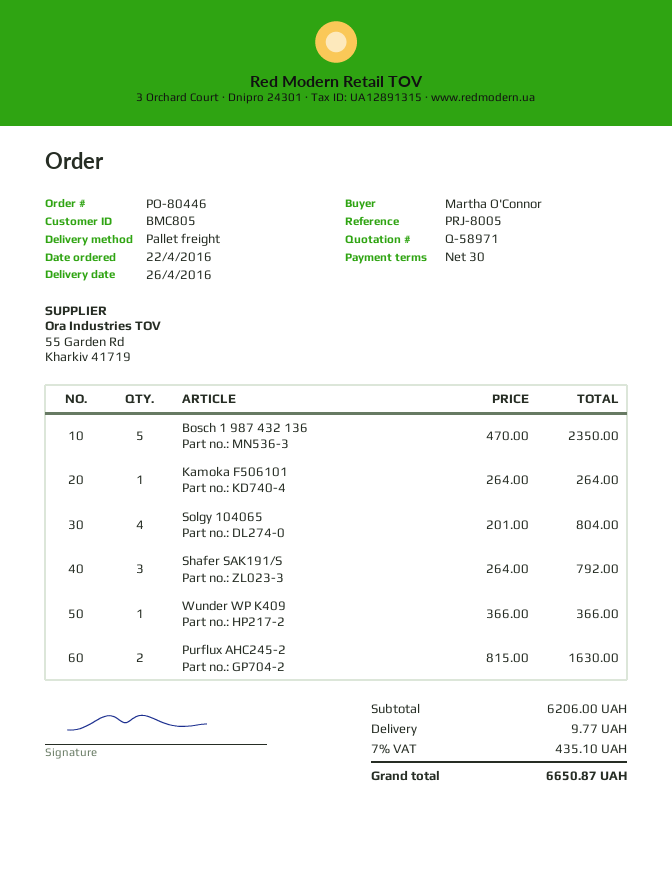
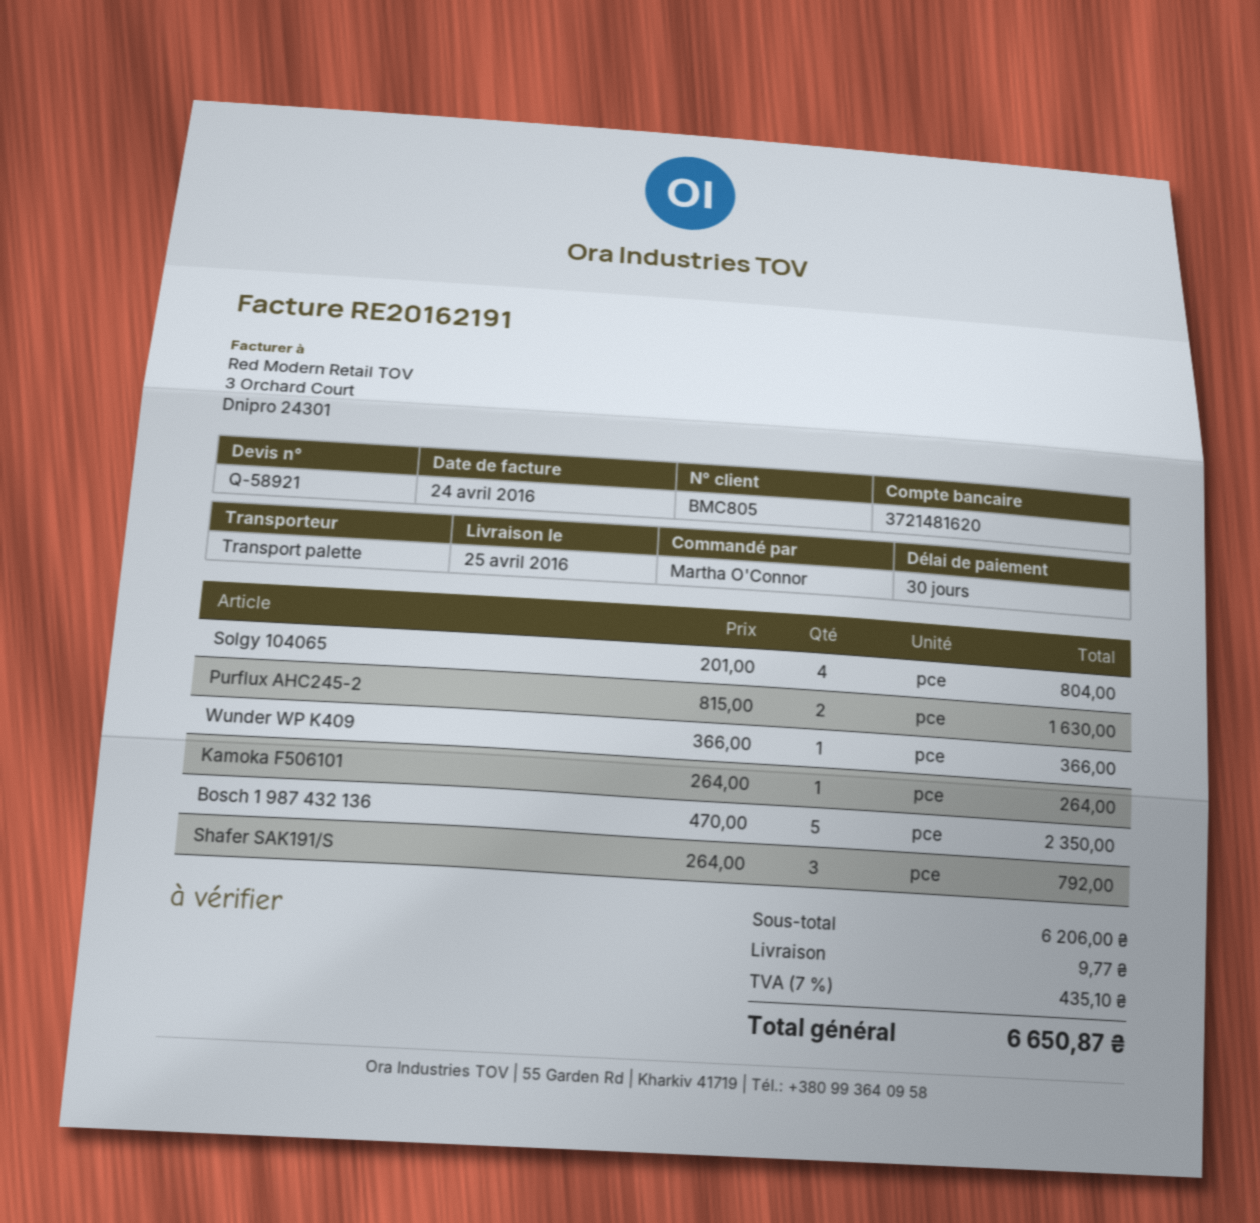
quote number: Q-58971 -> Q-58921
delivery date: 2016-04-26 -> 2016-04-25

